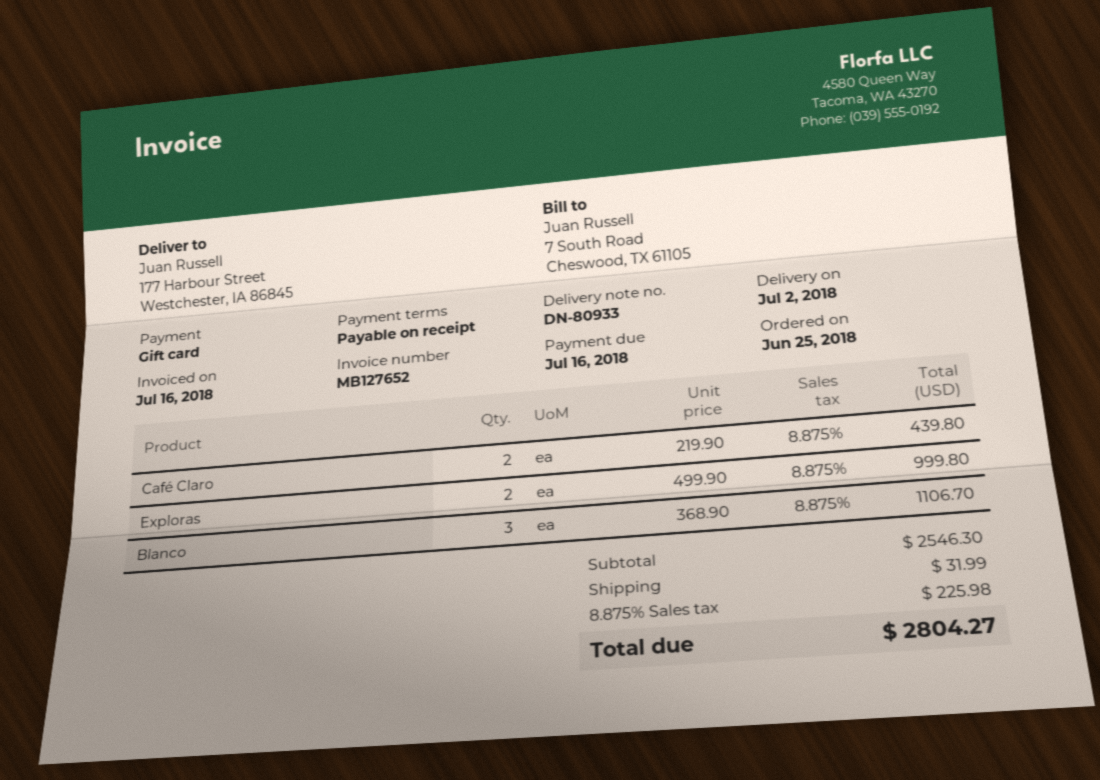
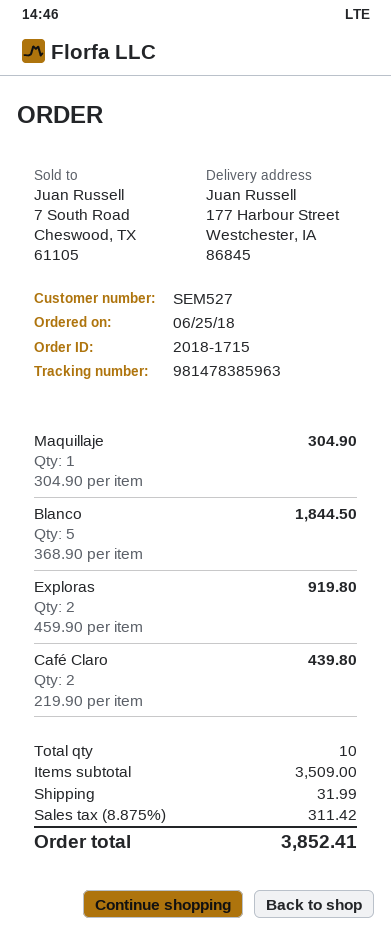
Exploras: 2 x 499.90 = 999.80 -> 2 x 459.90 = 919.80
Blanco: 3 x 368.90 = 1106.70 -> 5 x 368.90 = 1844.50
Maquillaje: none -> 1 x 304.90 = 304.90
subtotal: 2546.30 -> 3509.00
tax: 8.875% = 225.98 -> 8.875% = 311.42
total: 2804.27 -> 3852.41

